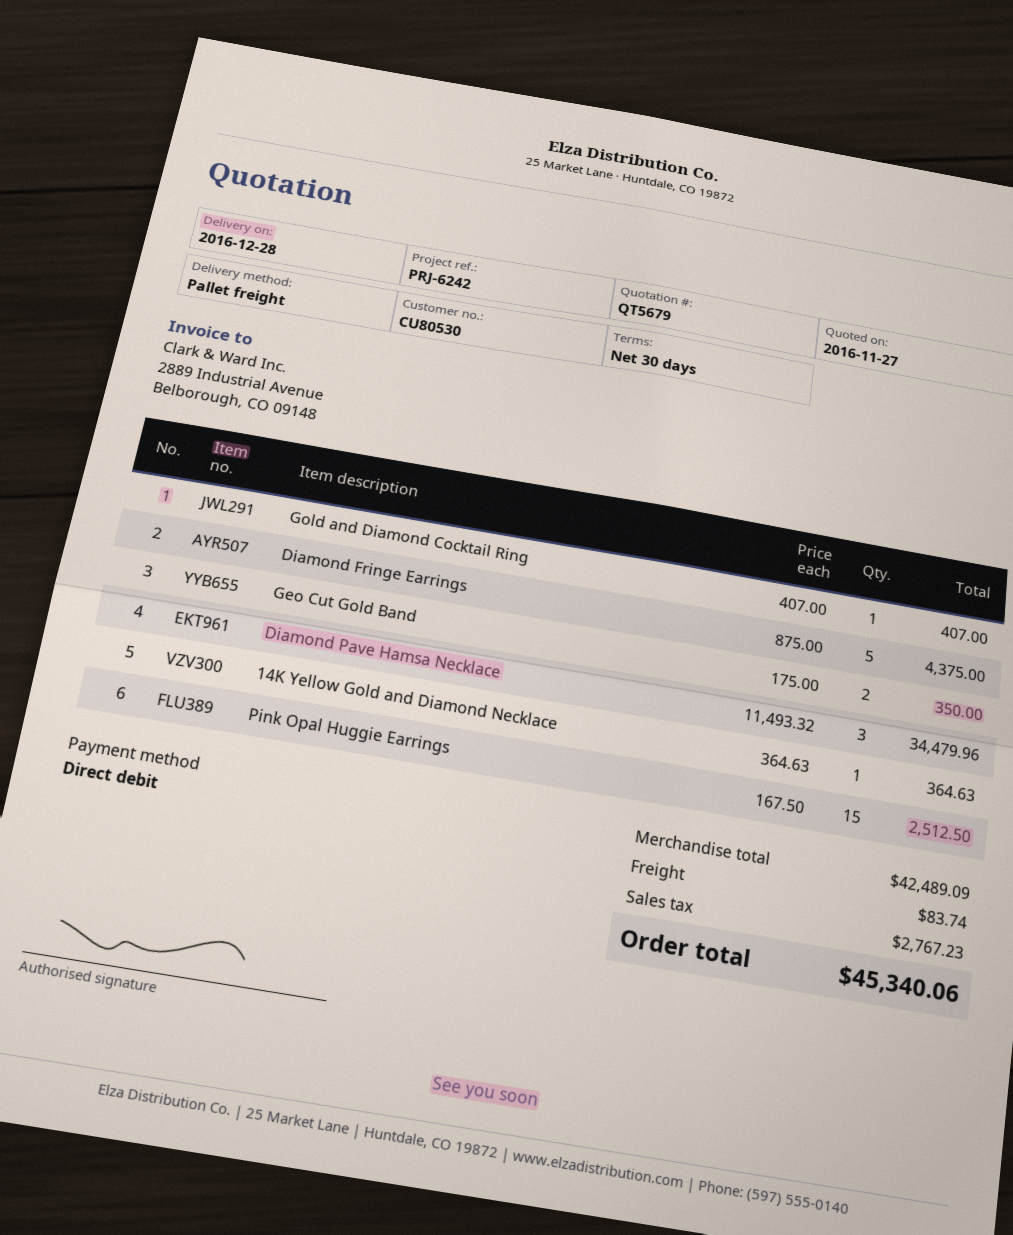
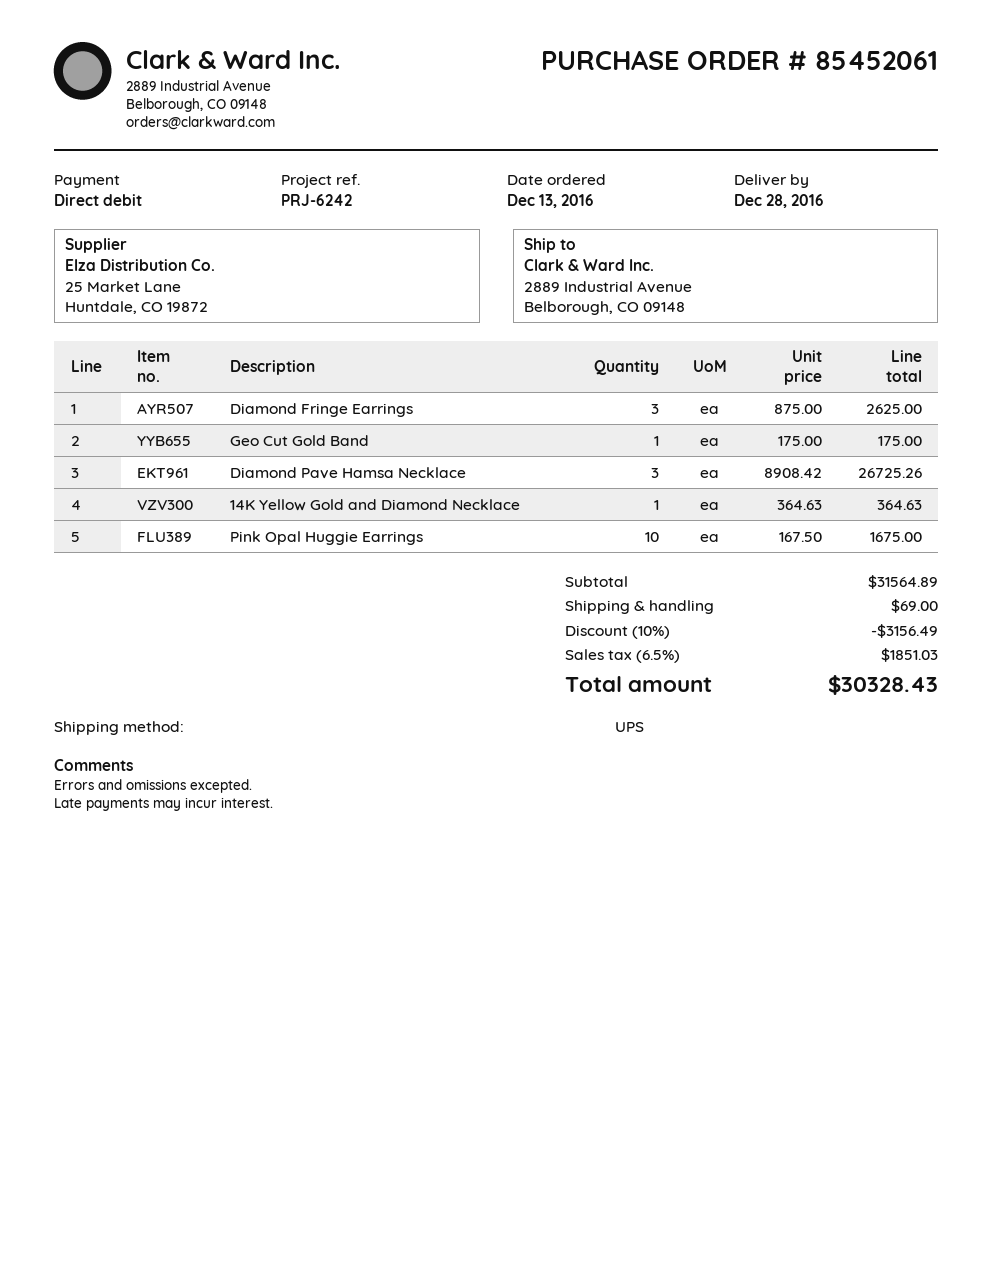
shipping method: pallet freight -> UPS
Gold and Diamond Cocktail Ring: 1 x 407.00 = 407.00 -> none
Diamond Fringe Earrings: 5 x 875.00 = 4375.00 -> 3 x 875.00 = 2625.00
Geo Cut Gold Band: 2 x 175.00 = 350.00 -> 1 x 175.00 = 175.00
Diamond Pave Hamsa Necklace: 3 x 11493.32 = 34479.96 -> 3 x 8908.42 = 26725.26
Pink Opal Huggie Earrings: 15 x 167.50 = 2512.50 -> 10 x 167.50 = 1675.00
subtotal: 42489.09 -> 31564.89
discount: none -> 10% = 3156.49
shipping: 83.74 -> 69.00
tax: 2767.23 -> 1851.03
total: 45340.06 -> 30328.43

